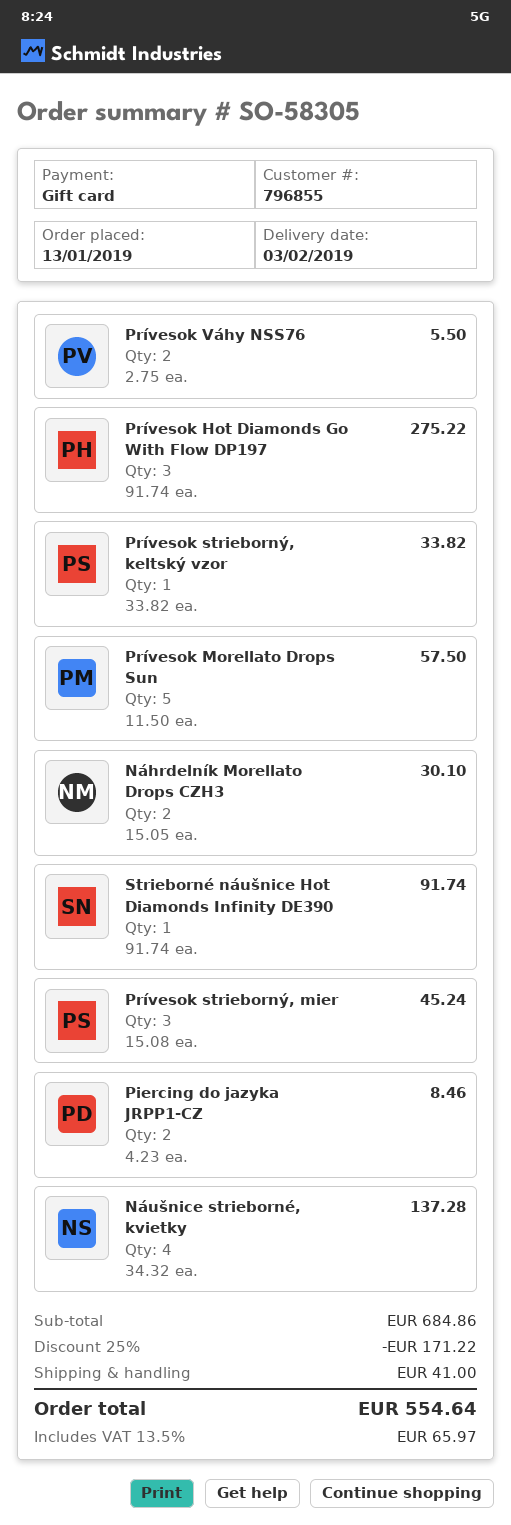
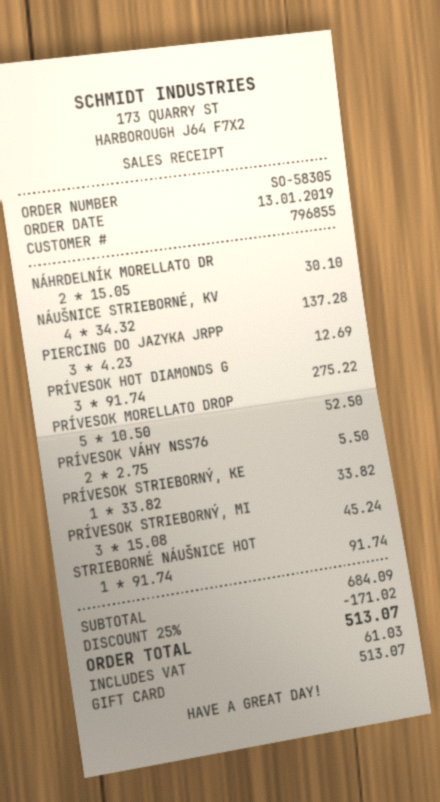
Prívesok Morellato Drops Sun: 5 x 11.50 = 57.50 -> 5 x 10.50 = 52.50
Piercing do jazyka JRPP1-CZ: 2 x 4.23 = 8.46 -> 3 x 4.23 = 12.69
subtotal: 684.86 -> 684.09
discount: 25% = 171.22 -> 25% = 171.02
shipping: 41.00 -> none
tax: 65.97 -> 61.03
total: 554.64 -> 513.07

